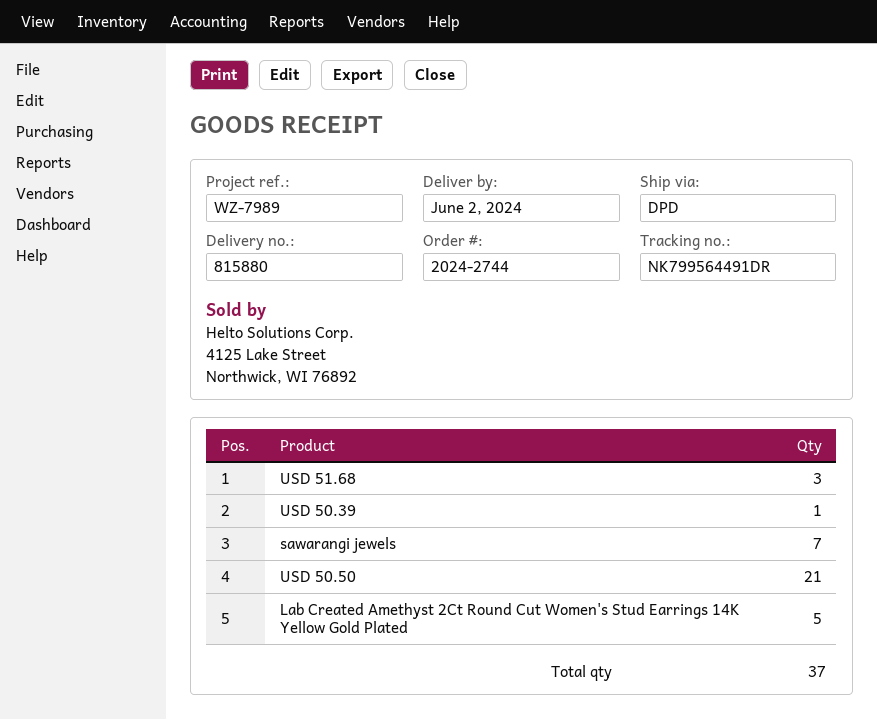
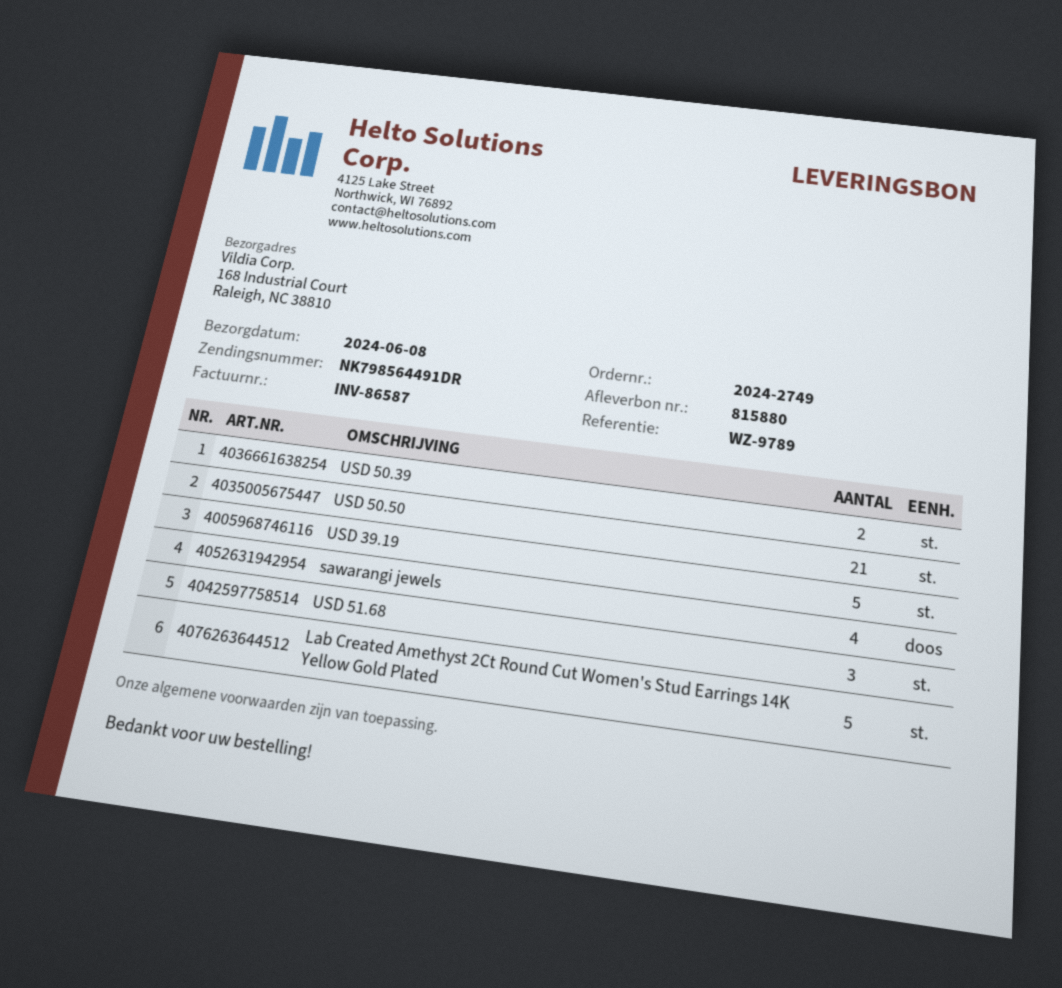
order number: 2024-2744 -> 2024-2749
delivery date: 2024-06-02 -> 2024-06-08
reference: WZ-7989 -> WZ-9789
tracking number: NK799564491DR -> NK798564491DR
USD 50.39: 1 -> 2
sawarangi jewels: 7 -> 4
USD 39.19: none -> 5

